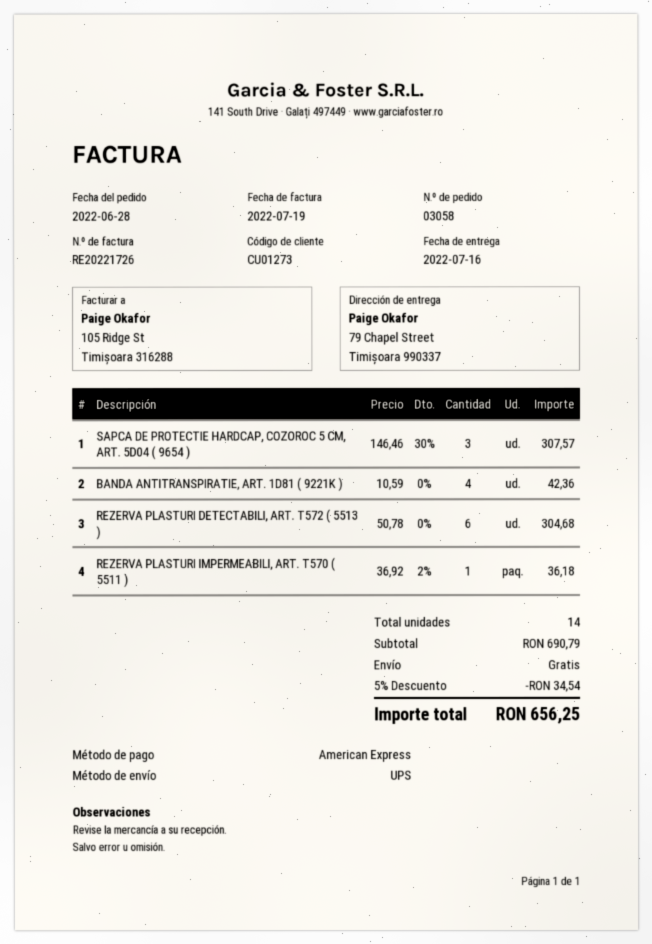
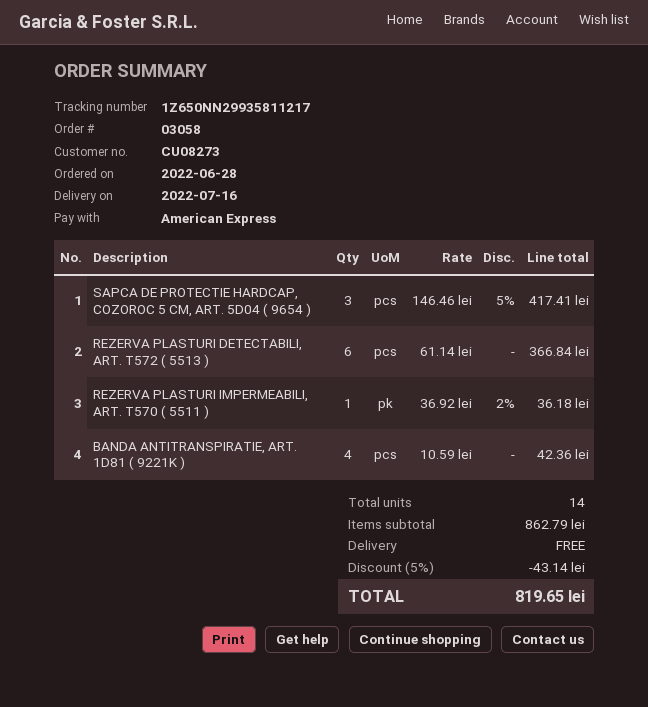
customer number: CU01273 -> CU08273
SAPCA DE PROTECTIE HARDCAP, COZOROC 5 CM, ART. 5D04 ( 9654 ): 3 x 146.46 - 30% = 307.57 -> 3 x 146.46 - 5% = 417.41
REZERVA PLASTURI DETECTABILI, ART. T572 ( 5513 ): 6 x 50.78 = 304.68 -> 6 x 61.14 = 366.84
subtotal: 690.79 -> 862.79
discount: 5% = 34.54 -> 5% = 43.14
total: 656.25 -> 819.65

